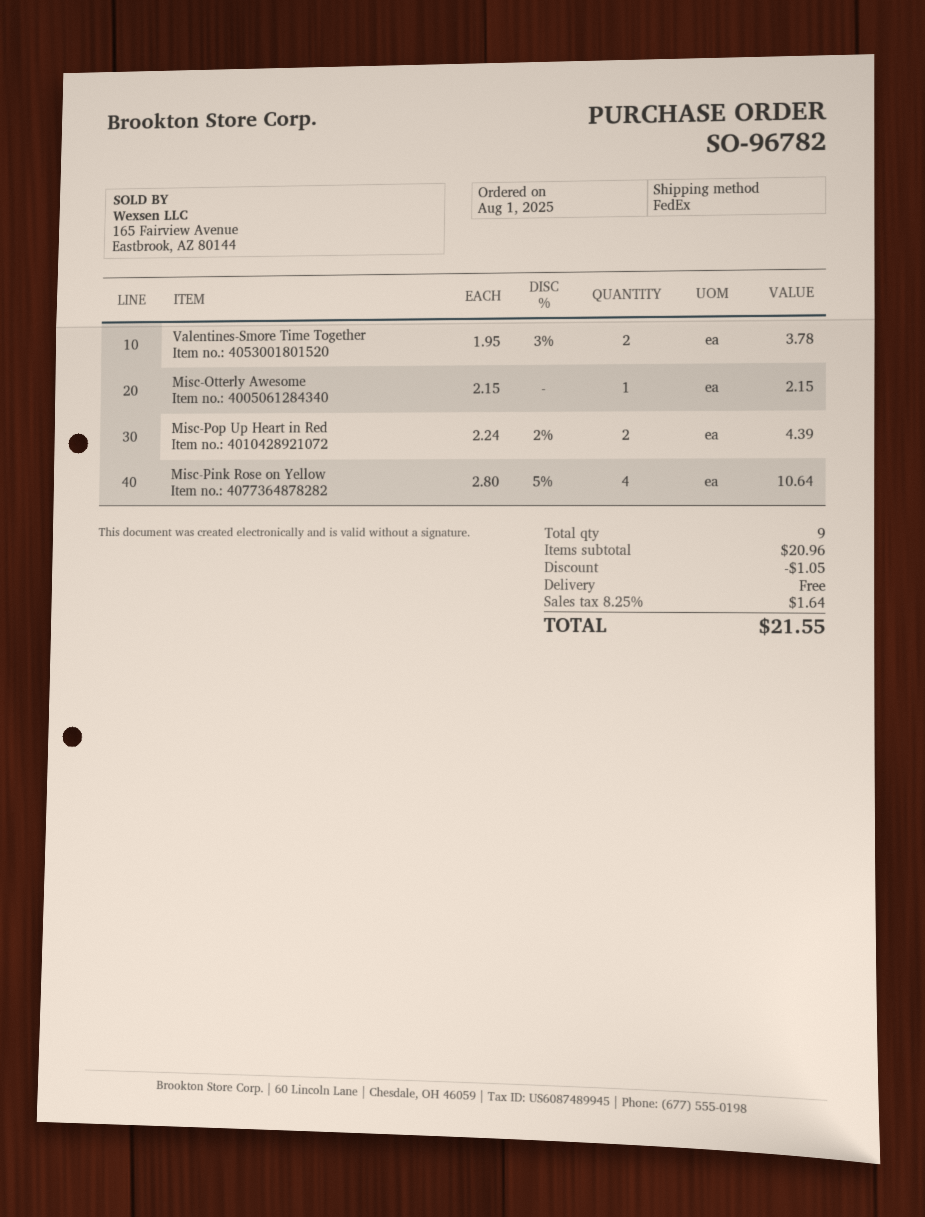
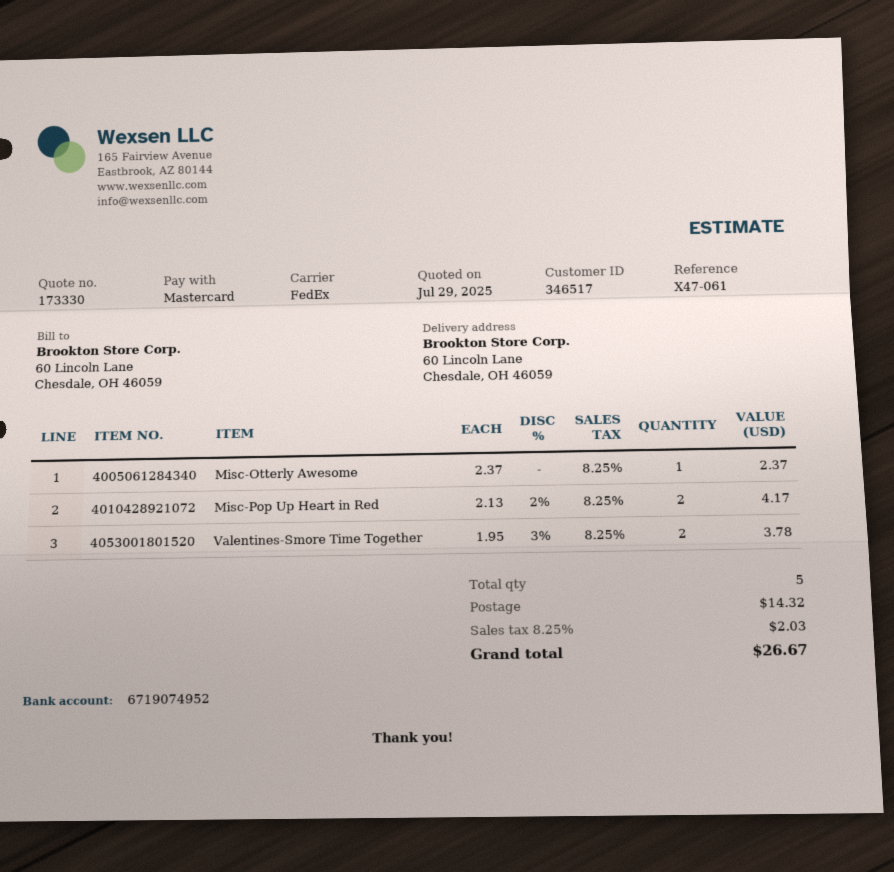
Misc-Otterly Awesome: 1 x 2.15 = 2.15 -> 1 x 2.37 = 2.37
Misc-Pop Up Heart in Red: 2 x 2.24 - 2% = 4.39 -> 2 x 2.13 - 2% = 4.17
Misc-Pink Rose on Yellow: 4 x 2.80 - 5% = 10.64 -> none
total quantity: 9 -> 5
discount: 1.05 -> none
shipping: 0.00 -> 14.32
tax: 8.25% = 1.64 -> 8.25% = 2.03
total: 21.55 -> 26.67

